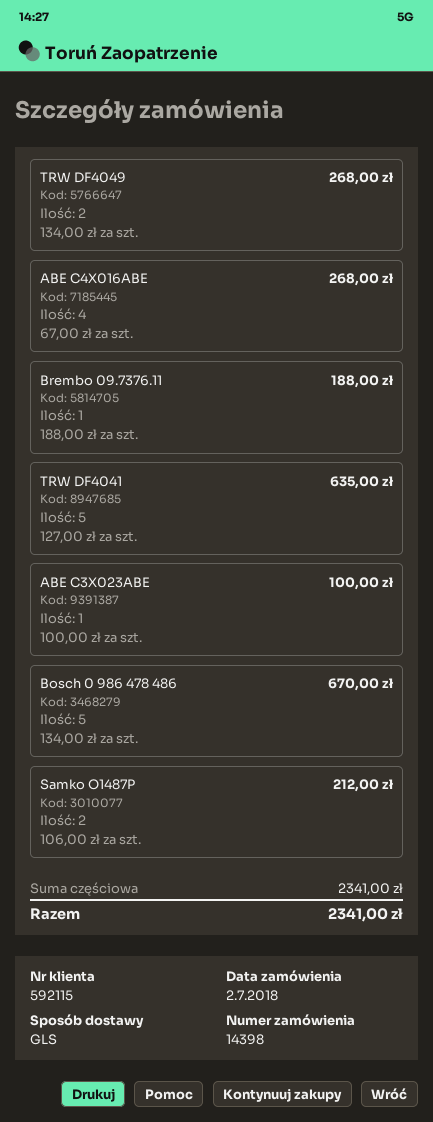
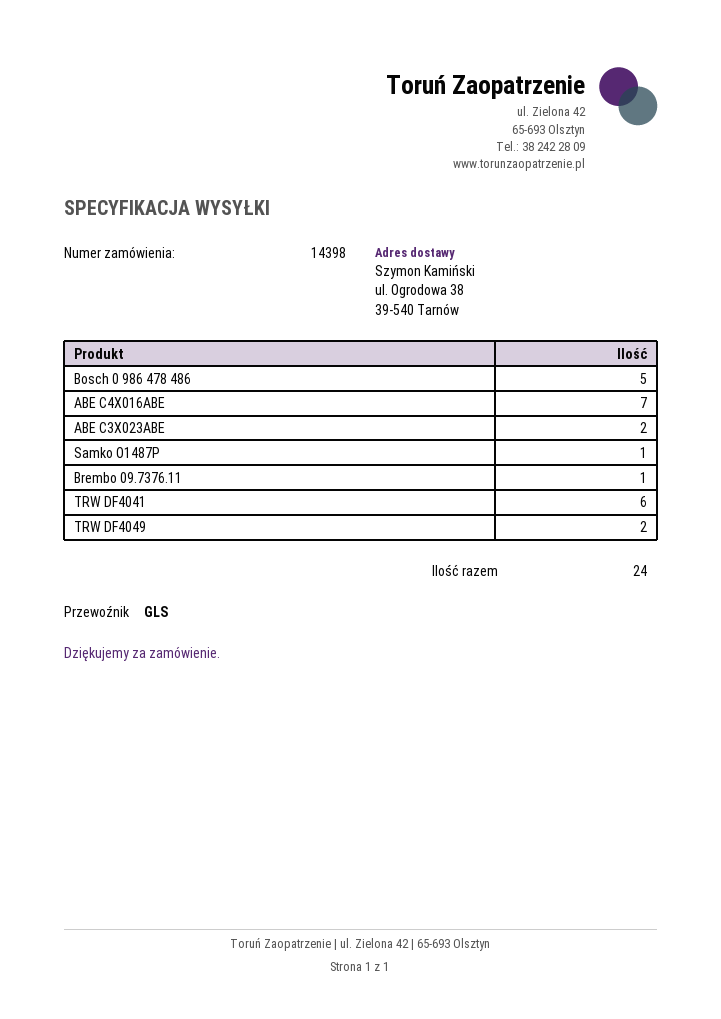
ABE C4X016ABE: 4 -> 7
TRW DF4041: 5 -> 6
ABE C3X023ABE: 1 -> 2
Samko O1487P: 2 -> 1

